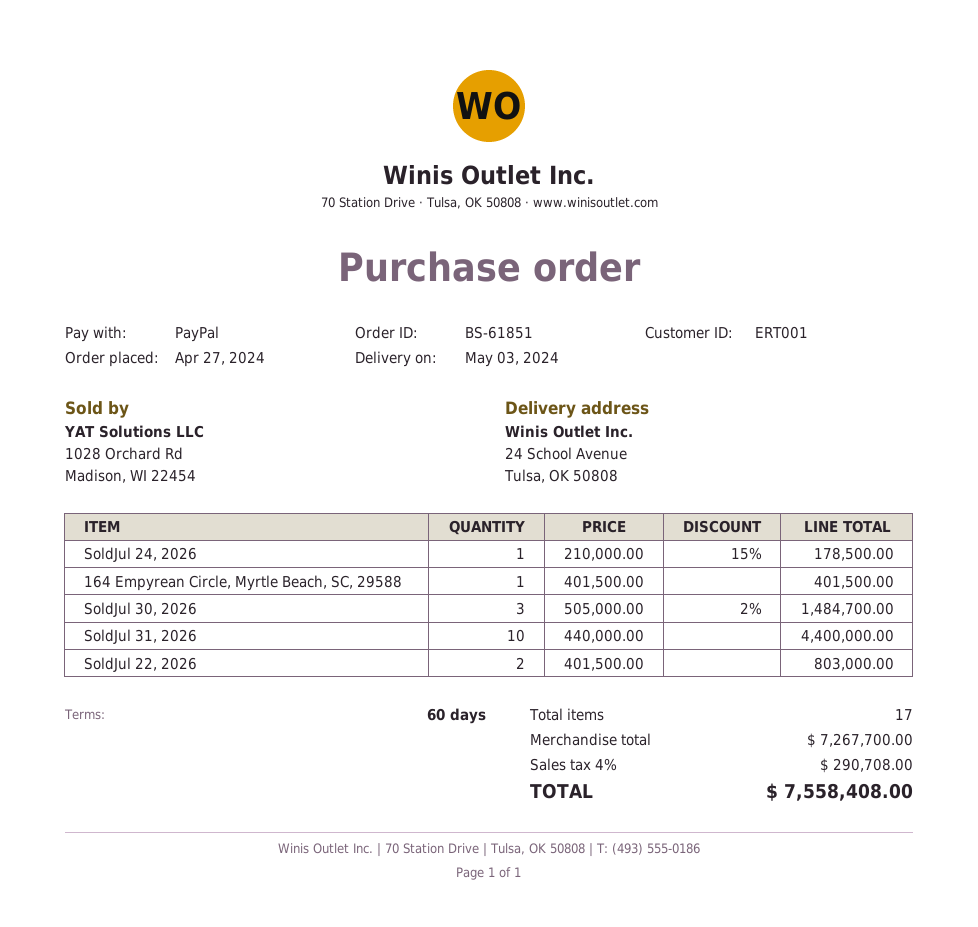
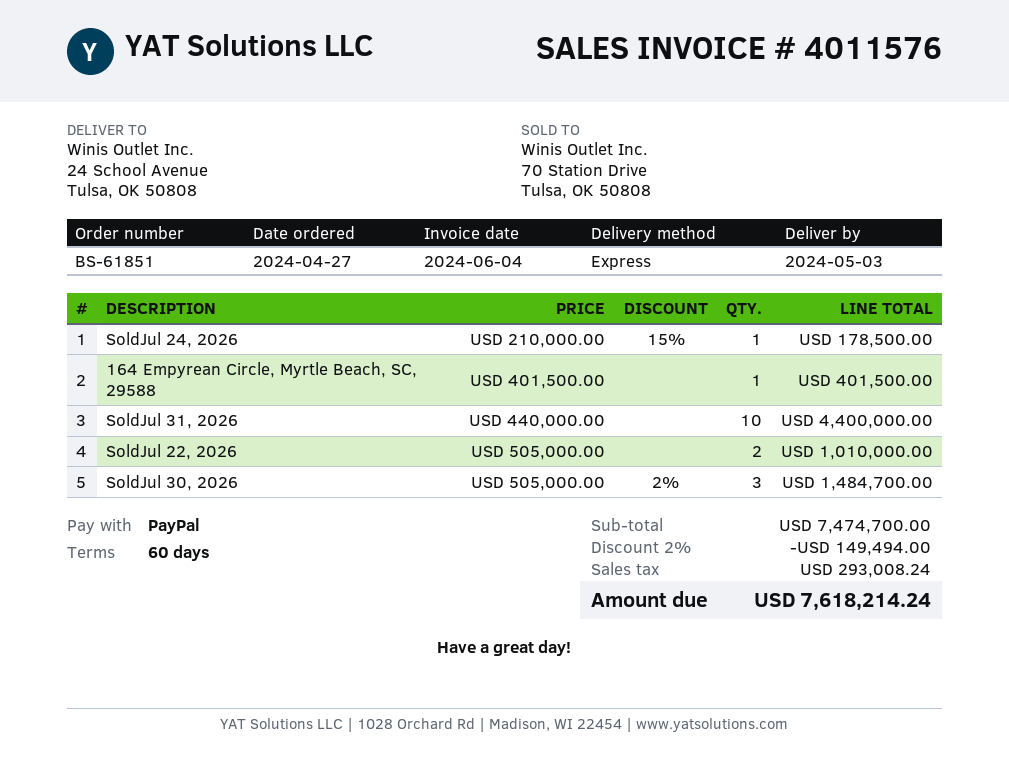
SoldJul 22, 2026: 2 x 401500.00 = 803000.00 -> 2 x 505000.00 = 1010000.00
subtotal: 7267700.00 -> 7474700.00
discount: none -> 2% = 149494.00
tax: 290708.00 -> 293008.24
total: 7558408.00 -> 7618214.24

